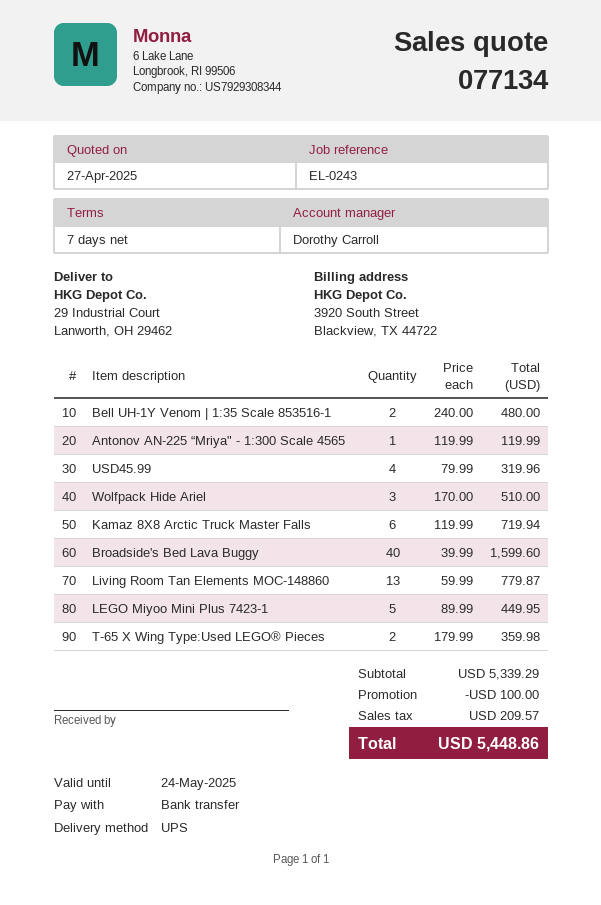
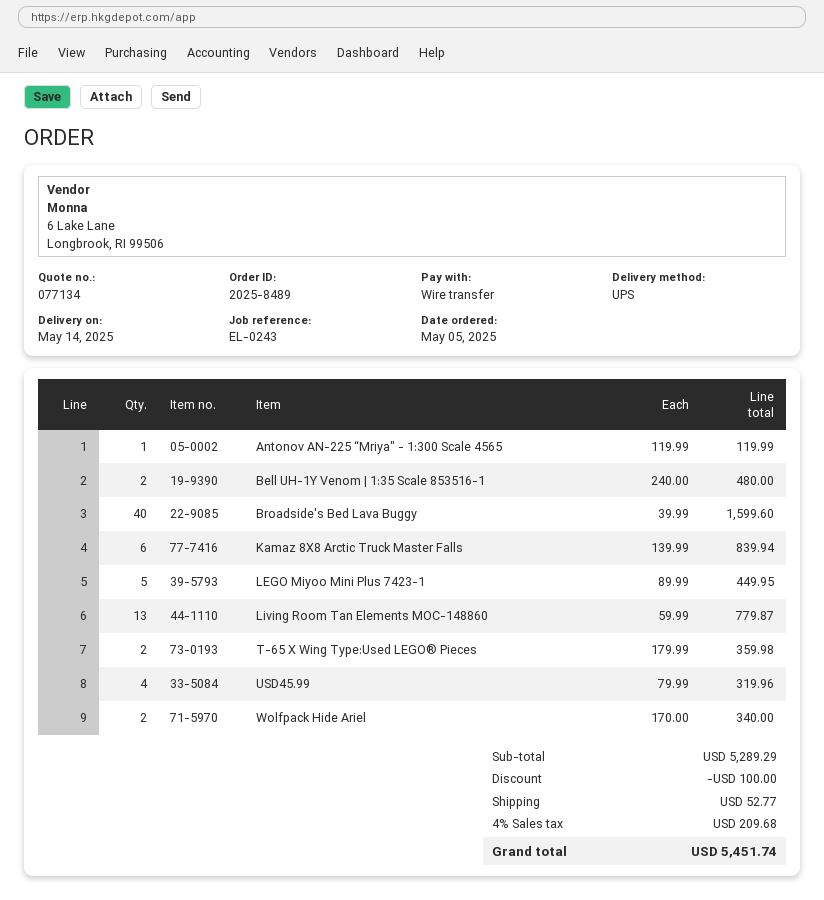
Wolfpack Hide Ariel: 3 x 170.00 = 510.00 -> 2 x 170.00 = 340.00
Kamaz 8X8 Arctic Truck Master Falls: 6 x 119.99 = 719.94 -> 6 x 139.99 = 839.94
subtotal: 5339.29 -> 5289.29
shipping: none -> 52.77
tax: 209.57 -> 209.68
total: 5448.86 -> 5451.74

